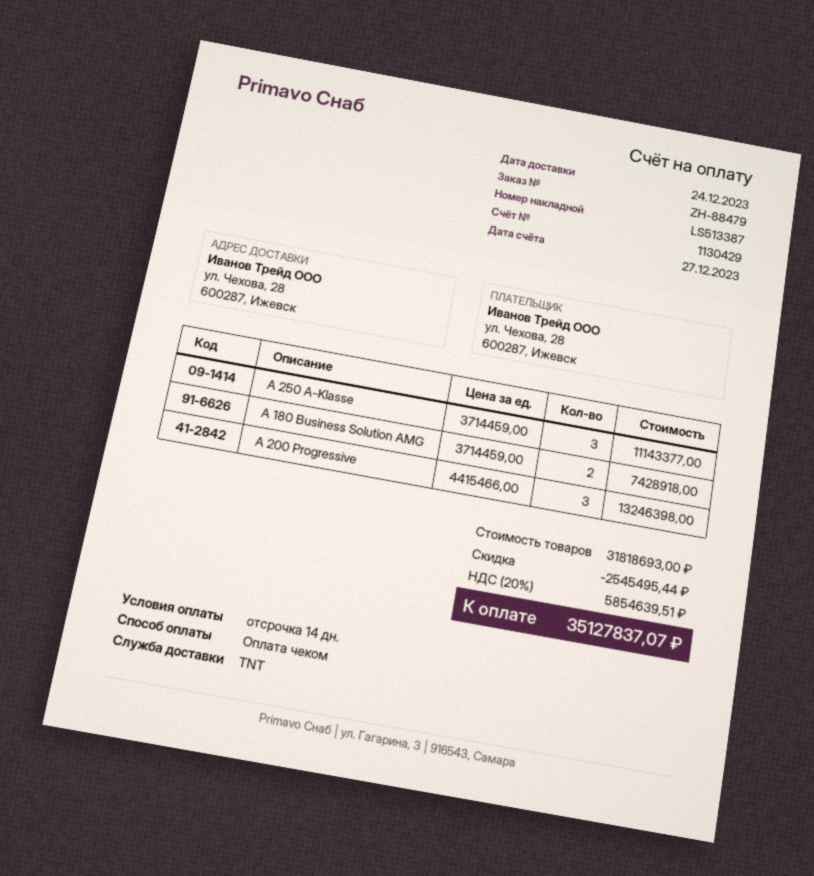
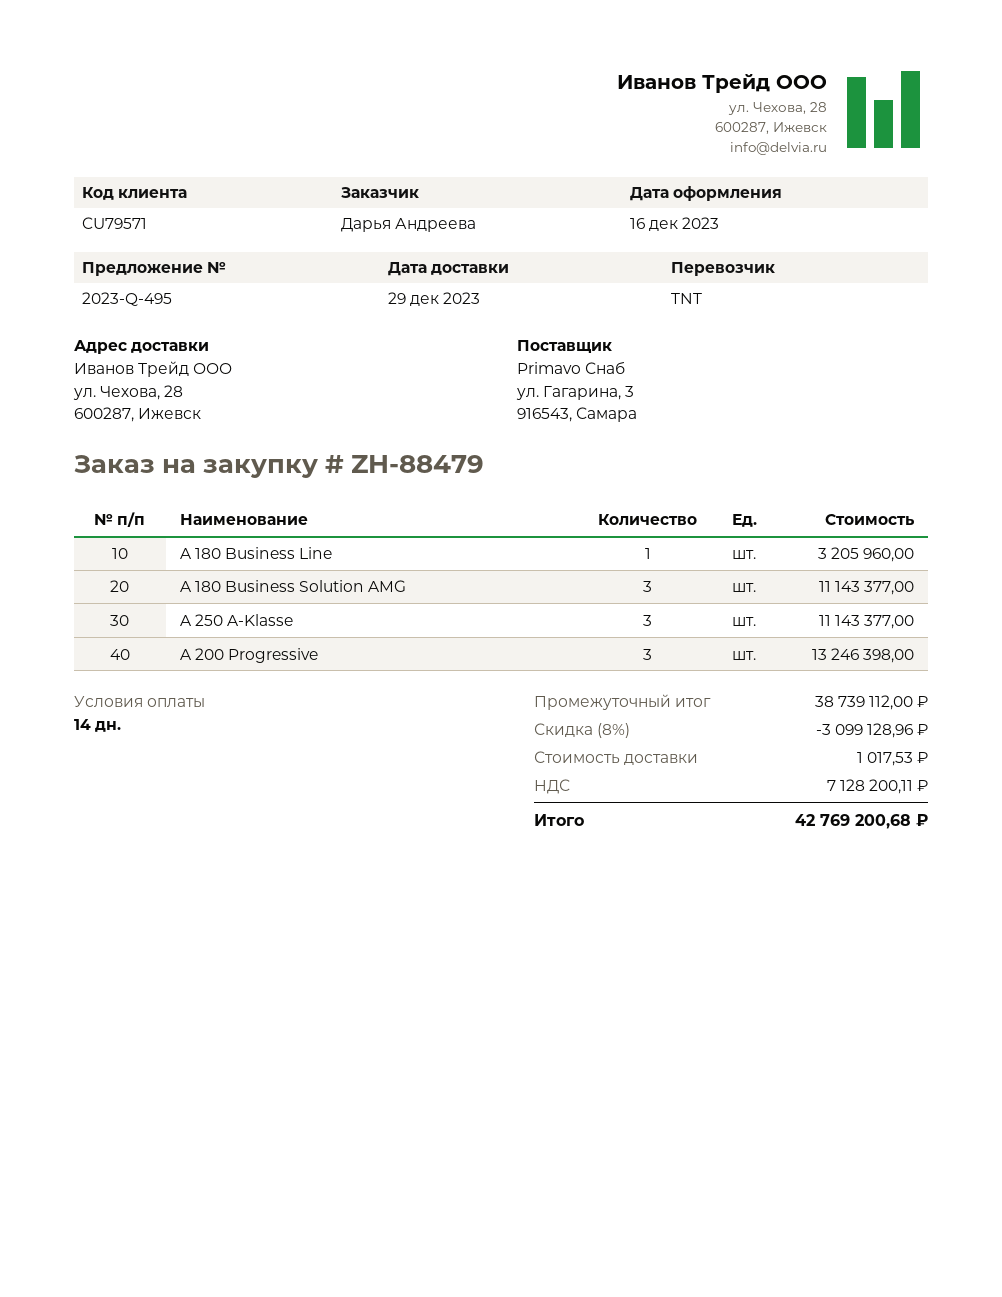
delivery date: 2023-12-24 -> 2023-12-29
A 180 Business Solution AMG: 2 for 7428918.00 -> 3 for 11143377.00
A 180 Business Line: none -> 1 for 3205960.00
subtotal: 31818693.00 -> 38739112.00
discount: 2545495.44 -> 3099128.96
shipping: none -> 1017.53
tax: 5854639.51 -> 7128200.11
total: 35127837.07 -> 42769200.68

